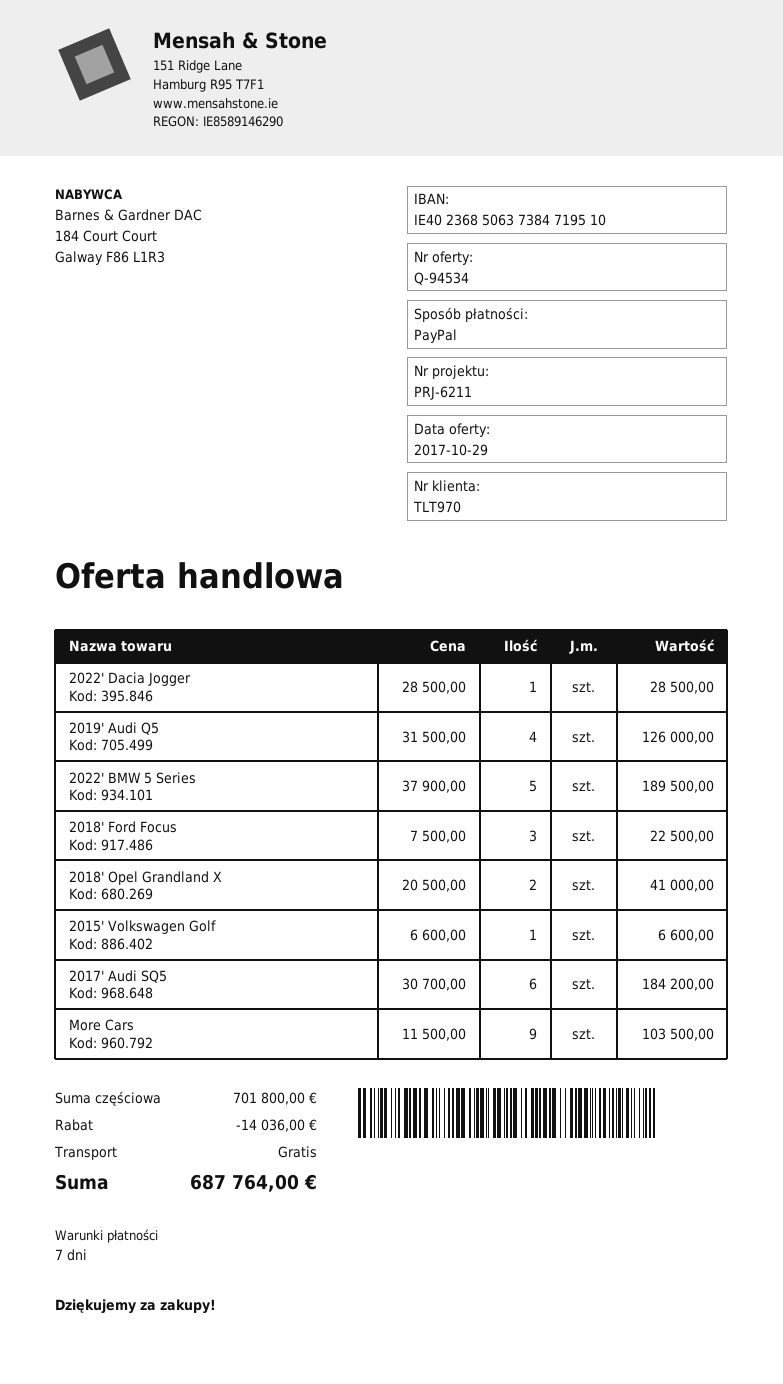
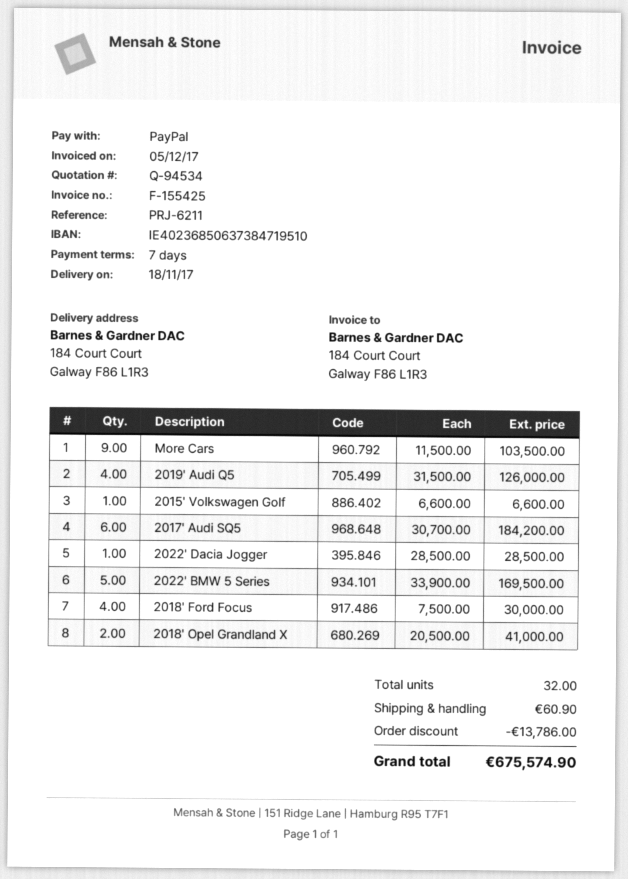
2022' BMW 5 Series: 5 x 37900.00 = 189500.00 -> 5 x 33900.00 = 169500.00
2018' Ford Focus: 3 x 7500.00 = 22500.00 -> 4 x 7500.00 = 30000.00
discount: 14036.00 -> 13786.00
shipping: 0.00 -> 60.90
total: 687764.00 -> 675574.90

